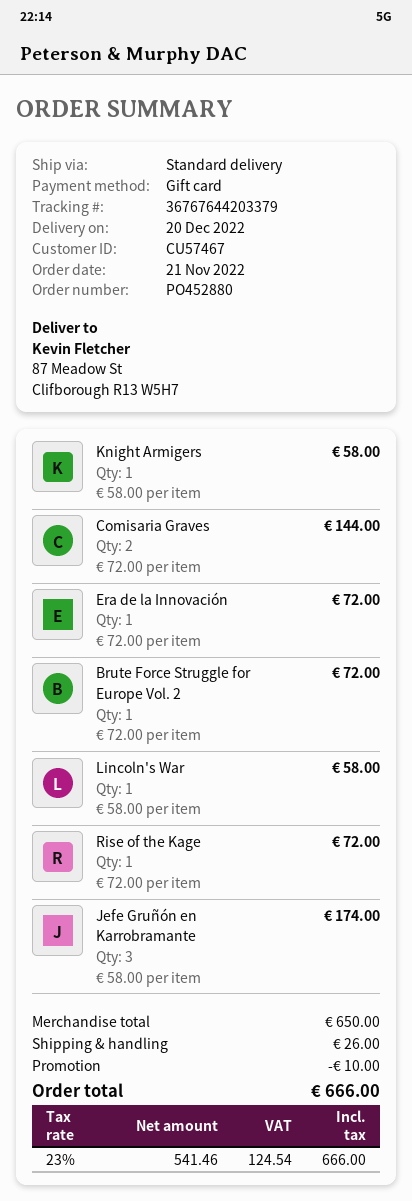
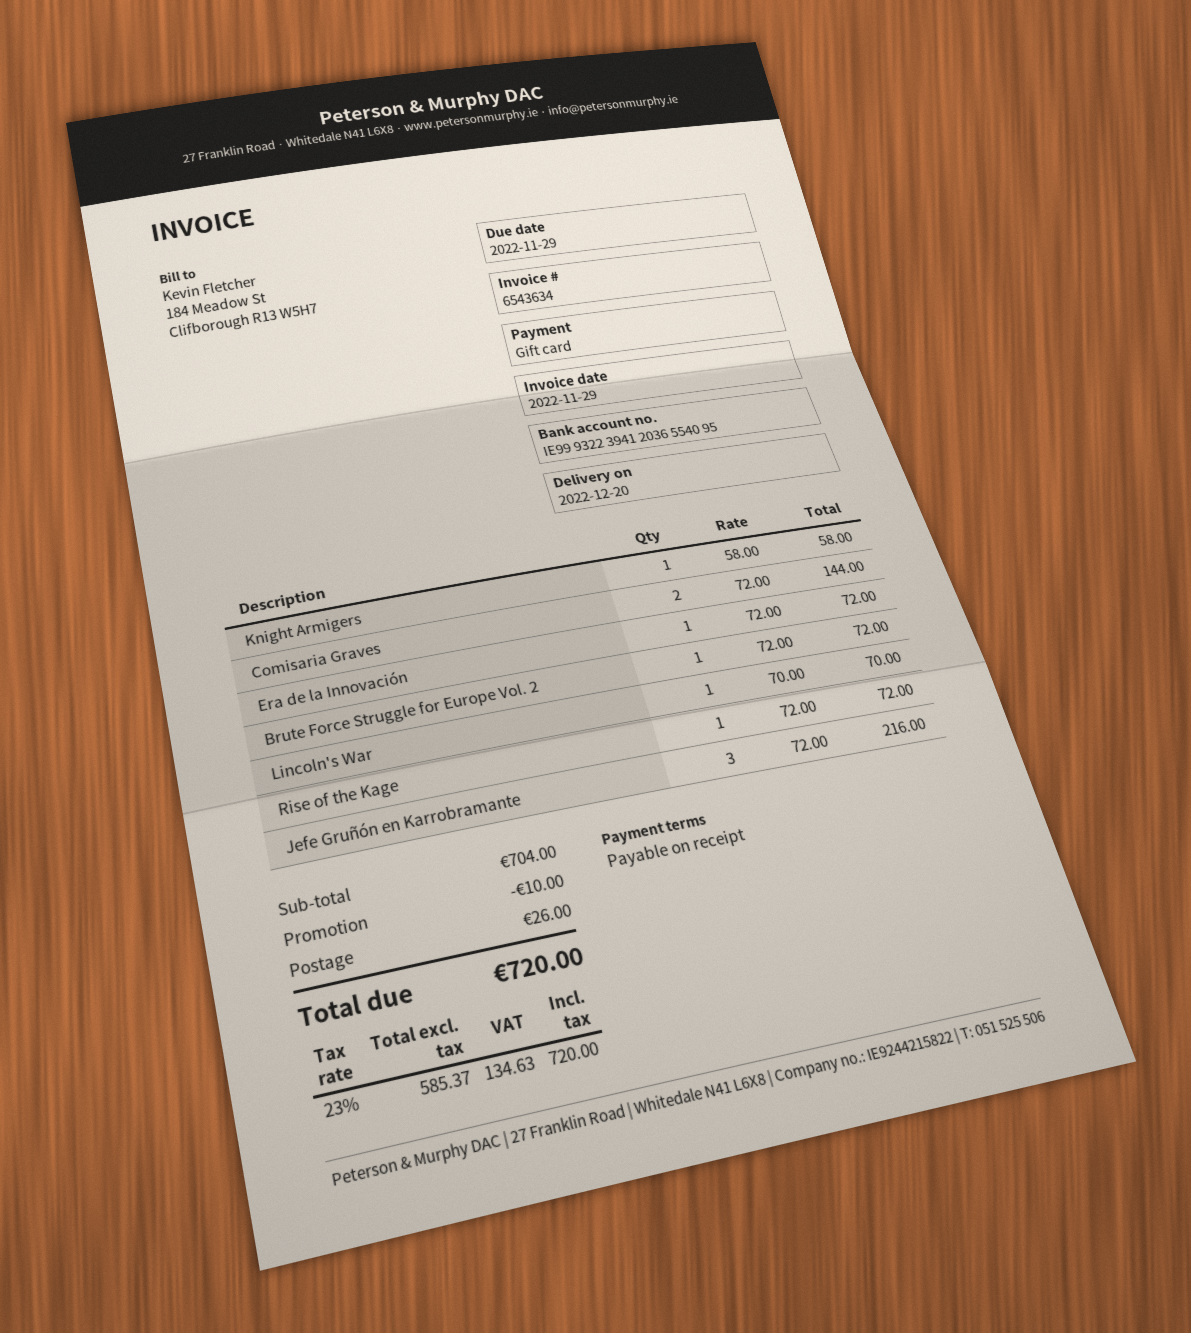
Lincoln's War: 1 x 58.00 = 58.00 -> 1 x 70.00 = 70.00
Jefe Gruñón en Karrobramante: 3 x 58.00 = 174.00 -> 3 x 72.00 = 216.00
subtotal: 650.00 -> 704.00
net: 541.46 -> 585.37
tax: 23% = 124.54 -> 23% = 134.63
total: 666.00 -> 720.00

